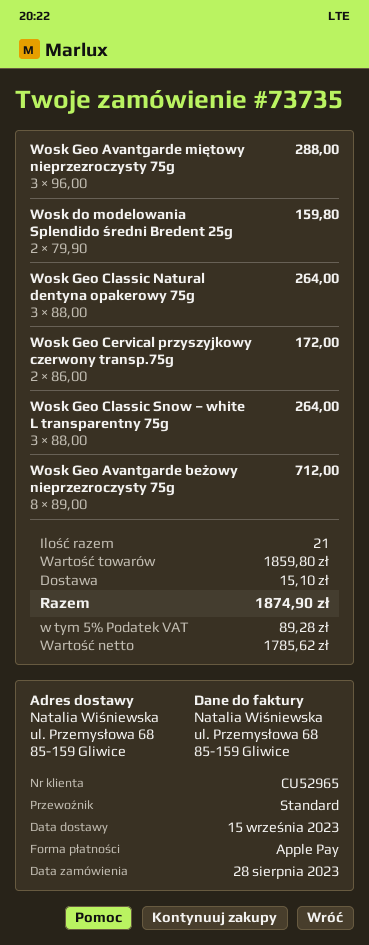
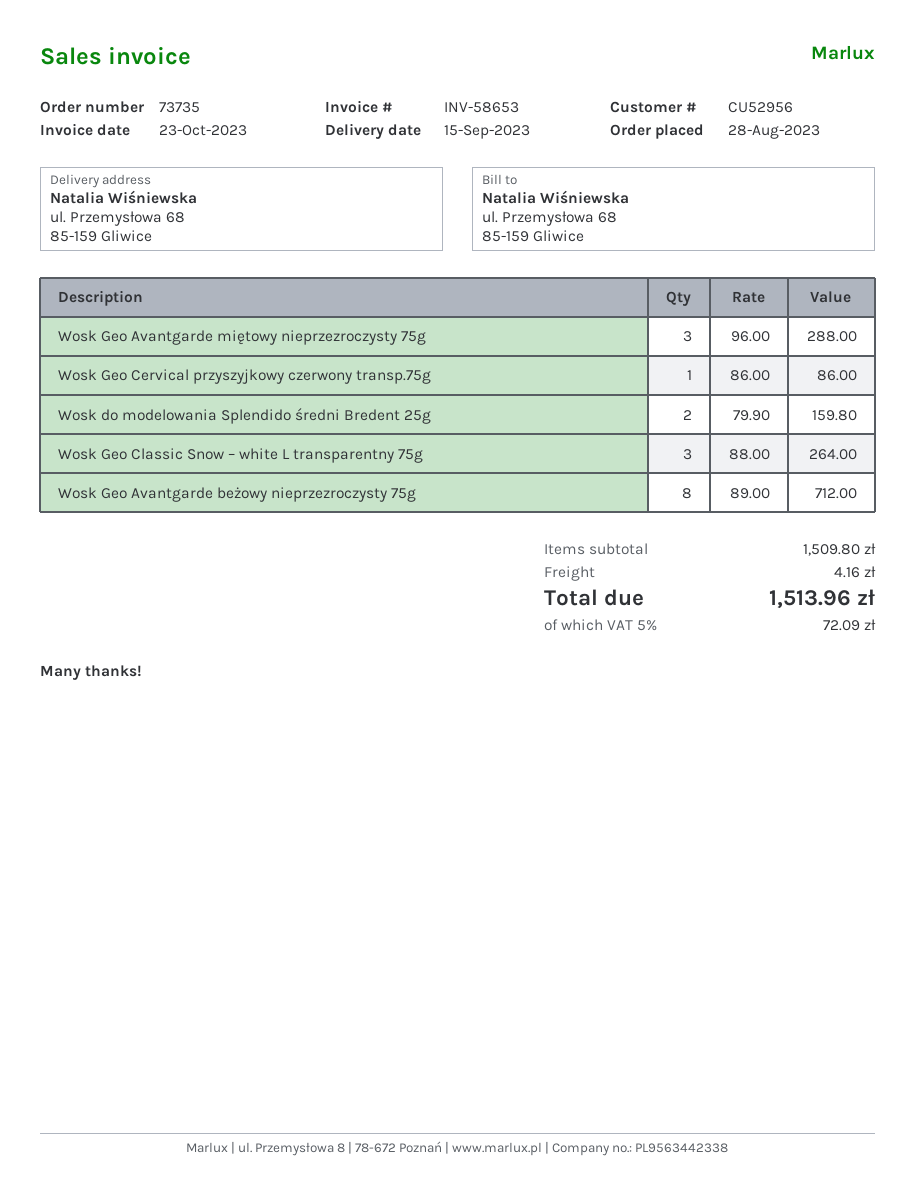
customer number: CU52965 -> CU52956
Wosk Geo Classic Natural dentyna opakerowy 75g: 3 x 88.00 = 264.00 -> none
Wosk Geo Cervical przyszyjkowy czerwony transp.75g: 2 x 86.00 = 172.00 -> 1 x 86.00 = 86.00
subtotal: 1859.80 -> 1509.80
shipping: 15.10 -> 4.16
tax: 5% = 89.28 -> 5% = 72.09
total: 1874.90 -> 1513.96

